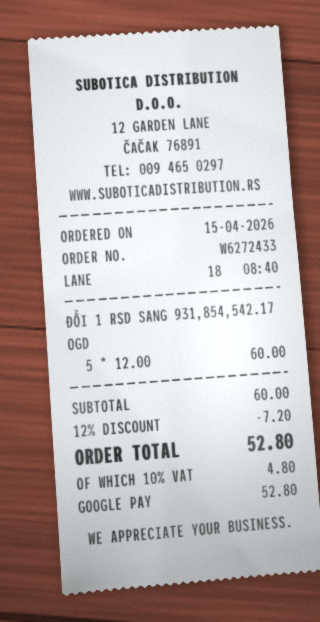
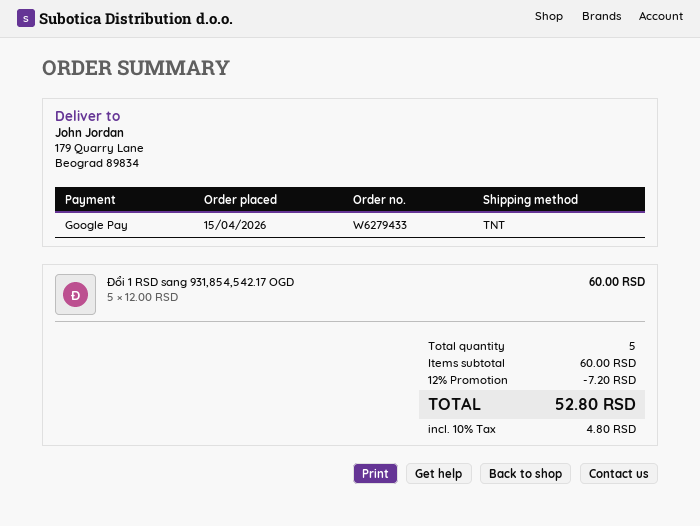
order number: W6272433 -> W6279433

